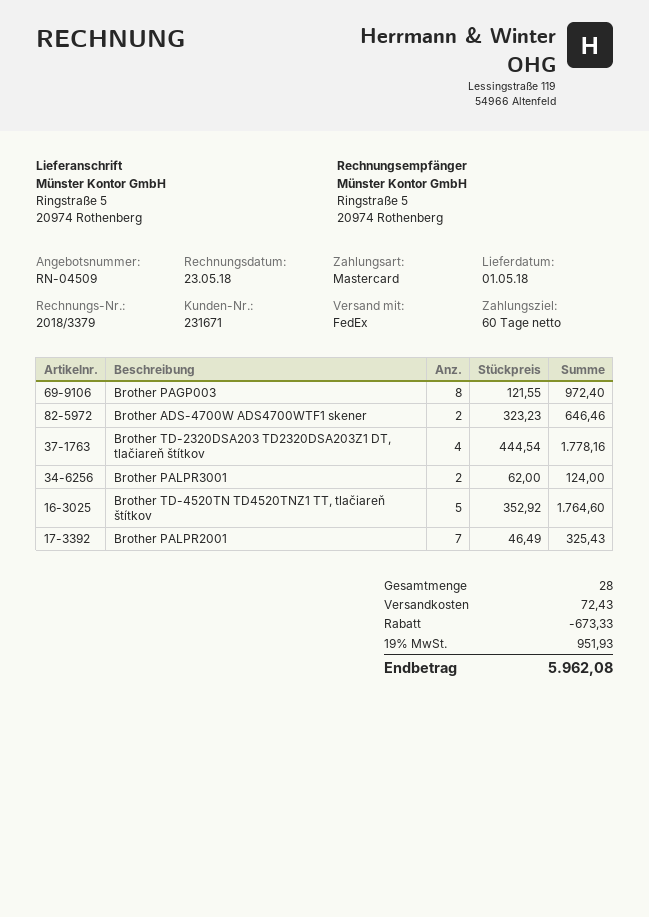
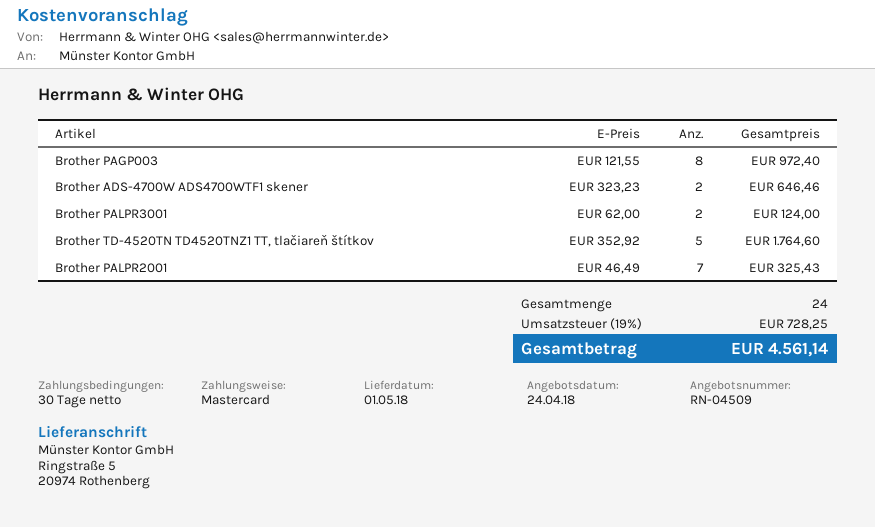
payment terms: 60 days -> 30 days
Brother TD-2320DSA203 TD2320DSA203Z1 DT, tlačiareň štítkov: 4 x 444.54 = 1778.16 -> none
total quantity: 28 -> 24
discount: 673.33 -> none
shipping: 72.43 -> none
tax: 19% = 951.93 -> 19% = 728.25
total: 5962.08 -> 4561.14

